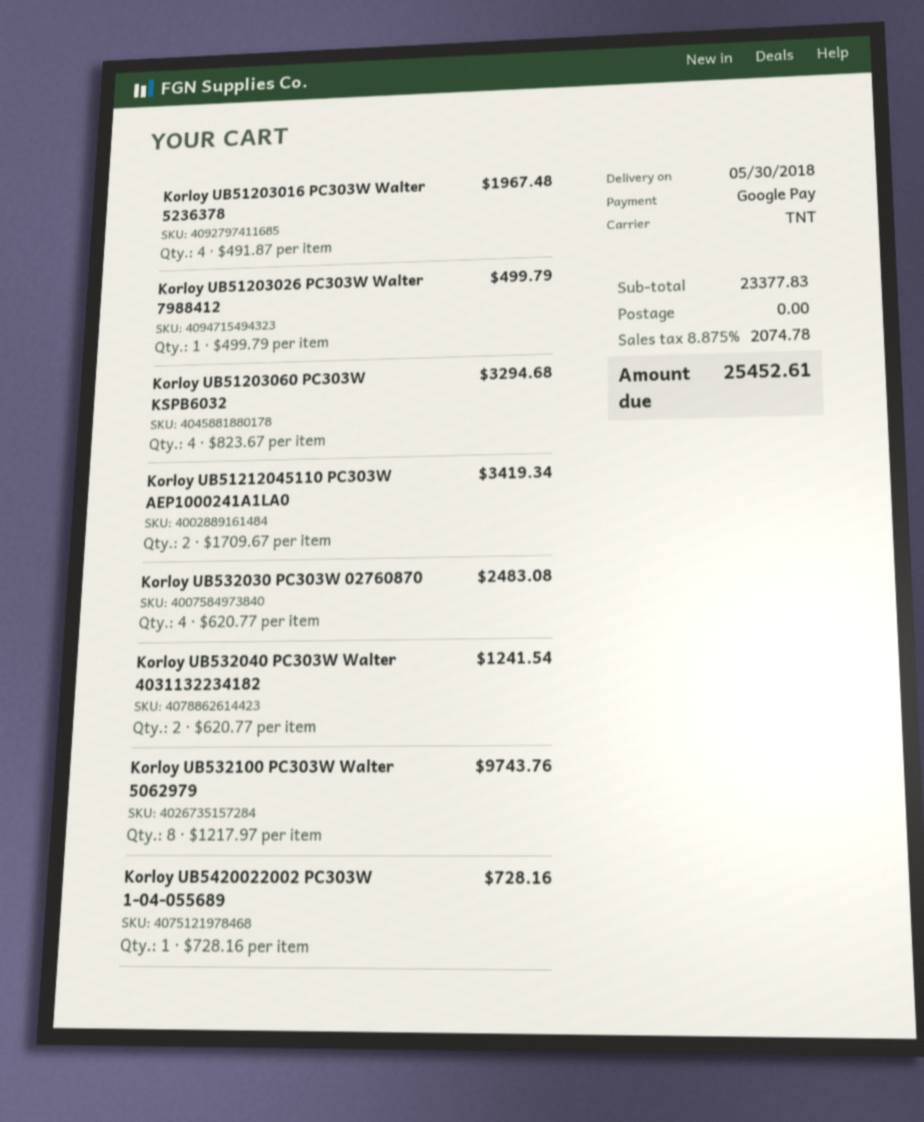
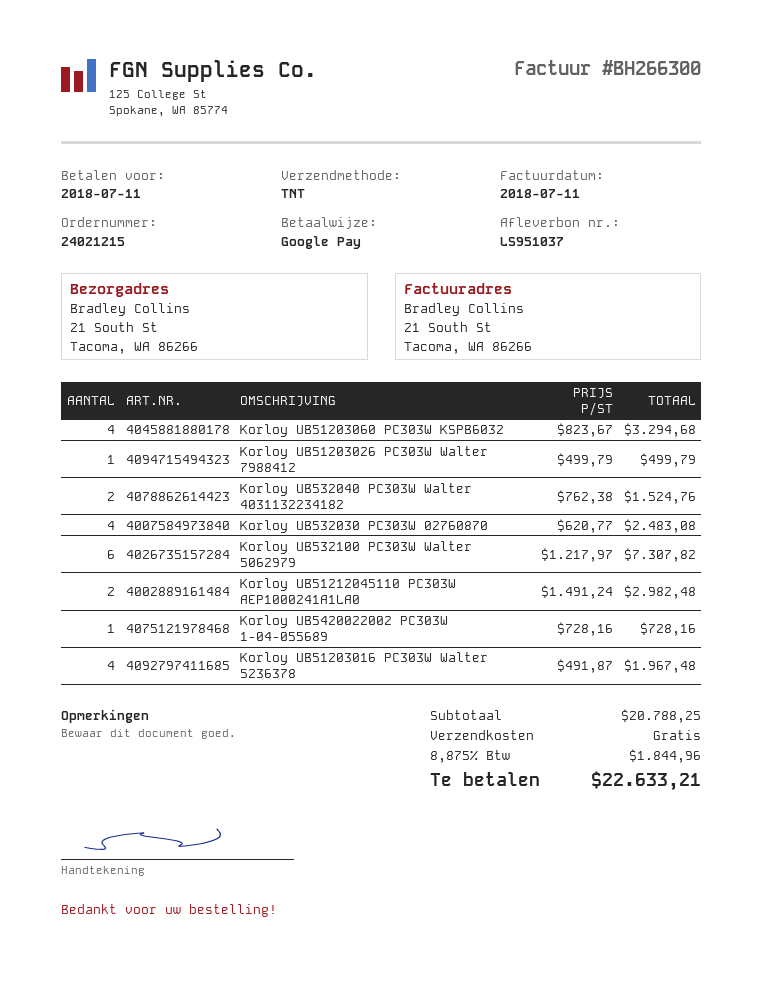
Korloy UB51212045110 PC303W AEP1000241A1LA0: 2 x 1709.67 = 3419.34 -> 2 x 1491.24 = 2982.48
Korloy UB532040 PC303W Walter 4031132234182: 2 x 620.77 = 1241.54 -> 2 x 762.38 = 1524.76
Korloy UB532100 PC303W Walter 5062979: 8 x 1217.97 = 9743.76 -> 6 x 1217.97 = 7307.82
subtotal: 23377.83 -> 20788.25
tax: 8.875% = 2074.78 -> 8.875% = 1844.96
total: 25452.61 -> 22633.21

